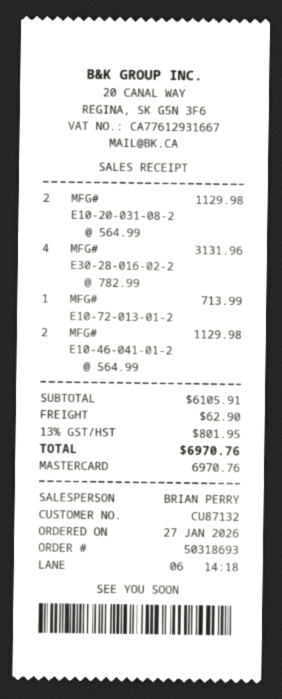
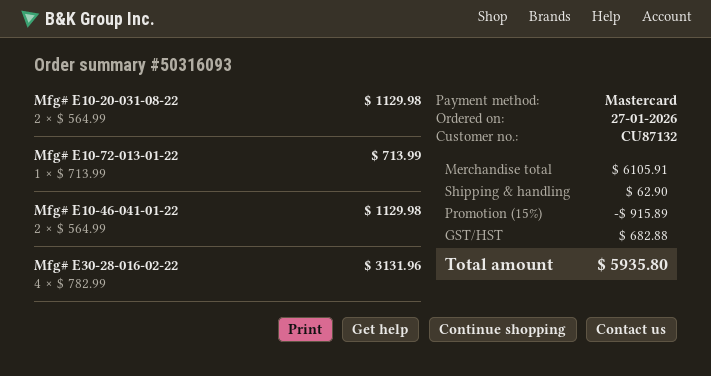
order number: 50318693 -> 50316093
discount: none -> 15% = 915.89
tax: 801.95 -> 682.88
total: 6970.76 -> 5935.80

